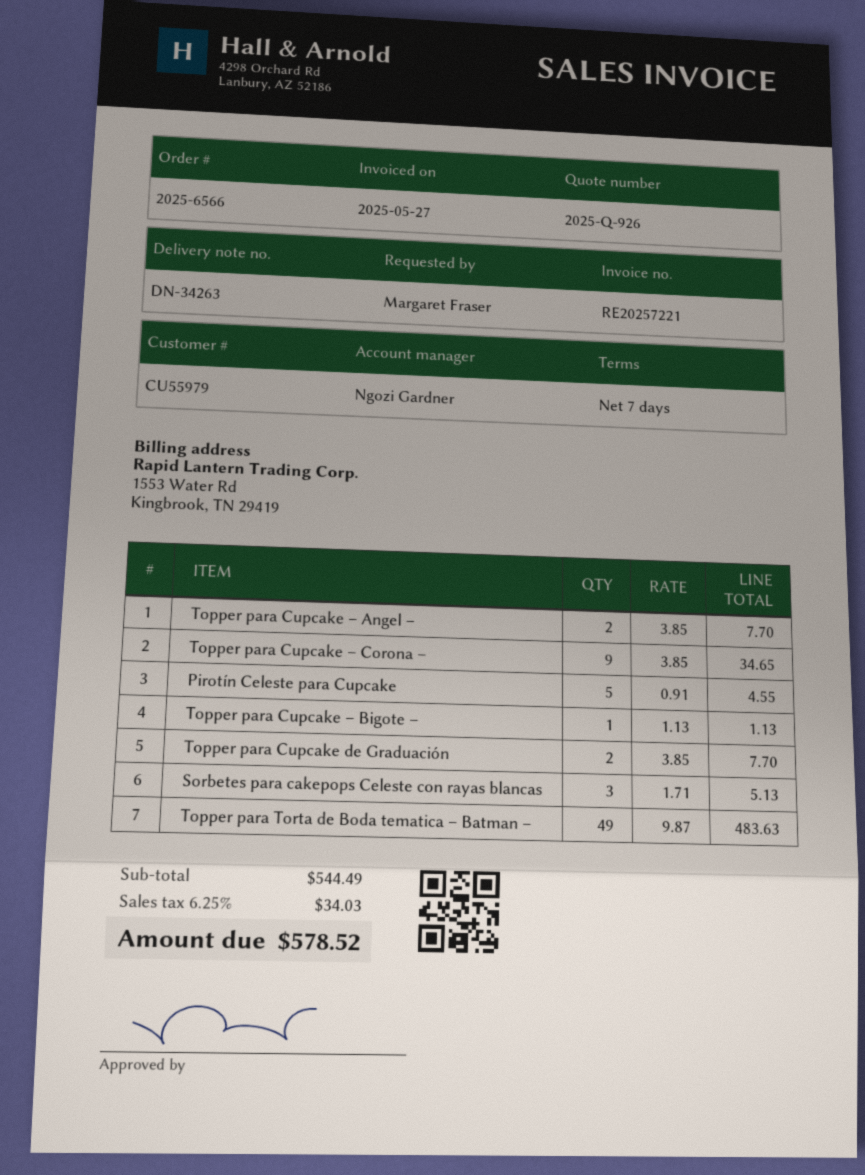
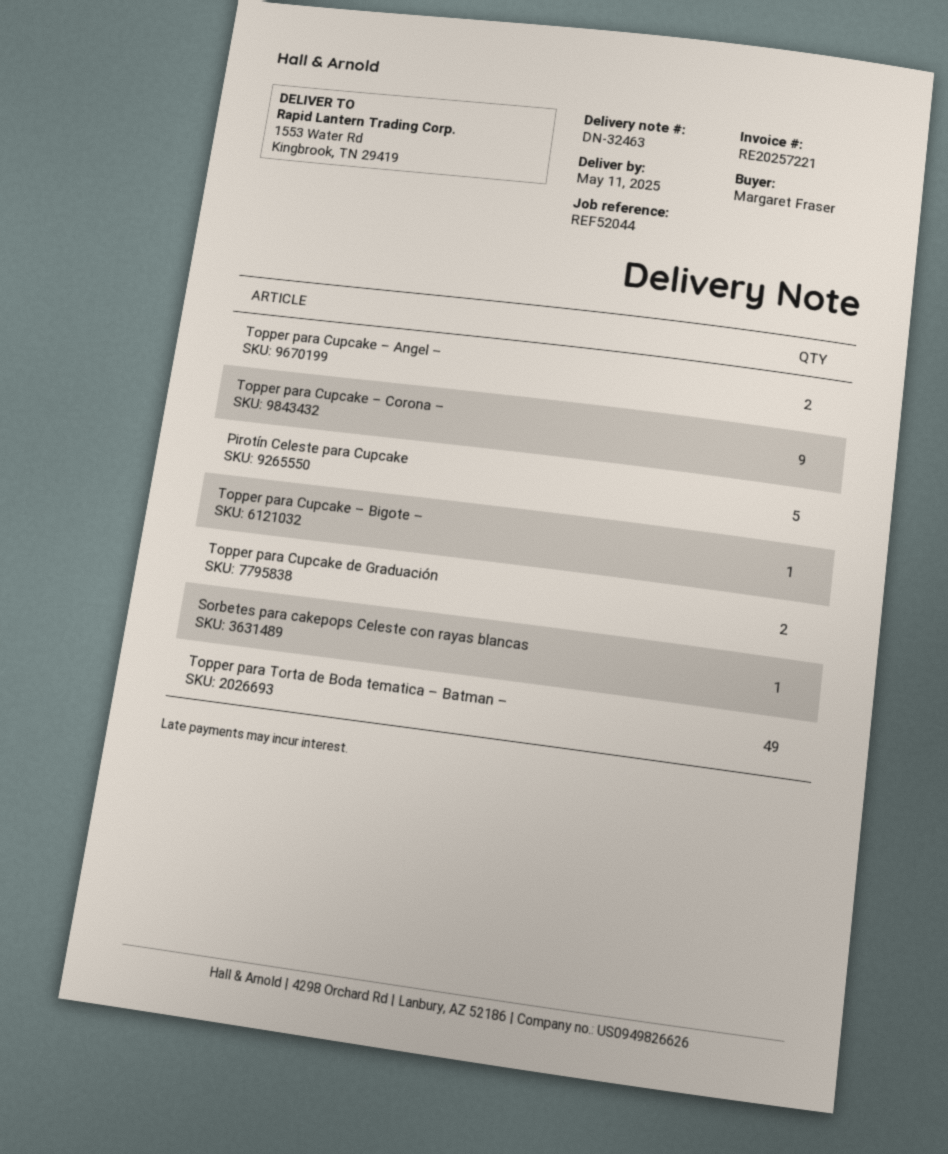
delivery note number: DN-34263 -> DN-32463
Sorbetes para cakepops Celeste con rayas blancas: 3 -> 1

